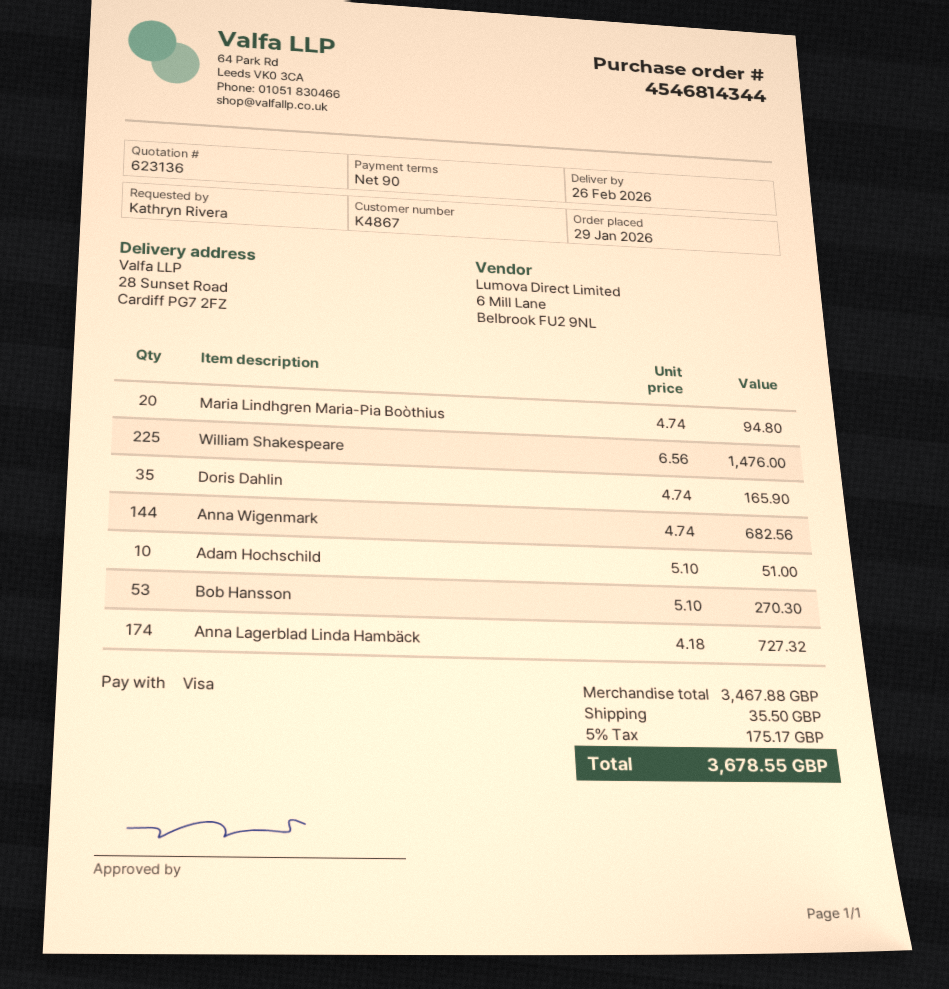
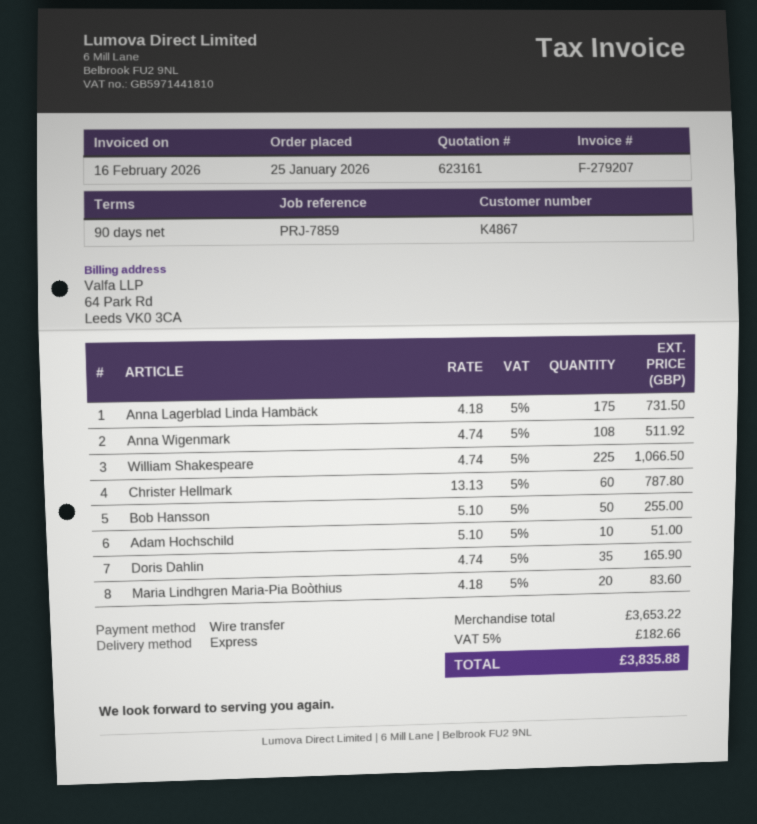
quote number: 623136 -> 623161
order date: 2026-01-29 -> 2026-01-25
payment method: Visa -> bank transfer
Maria Lindhgren Maria-Pia Boòthius: 20 x 4.74 = 94.80 -> 20 x 4.18 = 83.60
William Shakespeare: 225 x 6.56 = 1476.00 -> 225 x 4.74 = 1066.50
Anna Wigenmark: 144 x 4.74 = 682.56 -> 108 x 4.74 = 511.92
Bob Hansson: 53 x 5.10 = 270.30 -> 50 x 5.10 = 255.00
Anna Lagerblad Linda Hambäck: 174 x 4.18 = 727.32 -> 175 x 4.18 = 731.50
Christer Hellmark: none -> 60 x 13.13 = 787.80
subtotal: 3467.88 -> 3653.22
shipping: 35.50 -> none
tax: 5% = 175.17 -> 5% = 182.66
total: 3678.55 -> 3835.88

